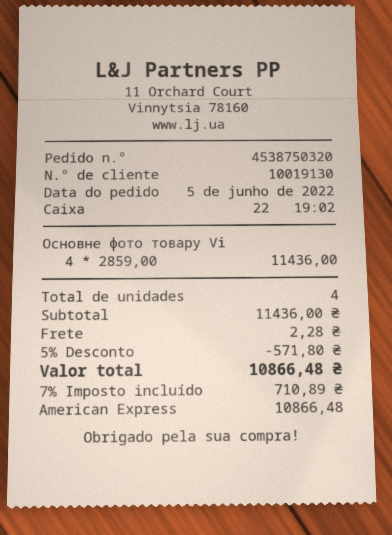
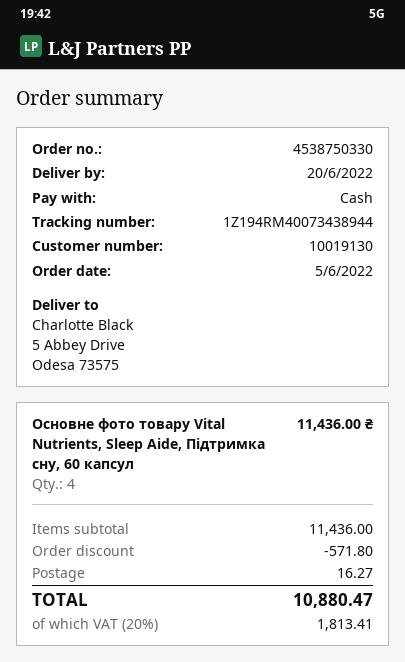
order number: 4538750320 -> 4538750330
payment method: American Express -> cash
shipping: 2.28 -> 16.27
tax: 7% = 710.89 -> 20% = 1813.41
total: 10866.48 -> 10880.47

